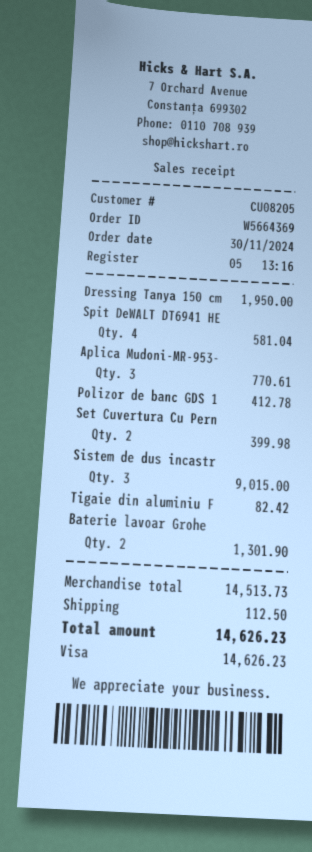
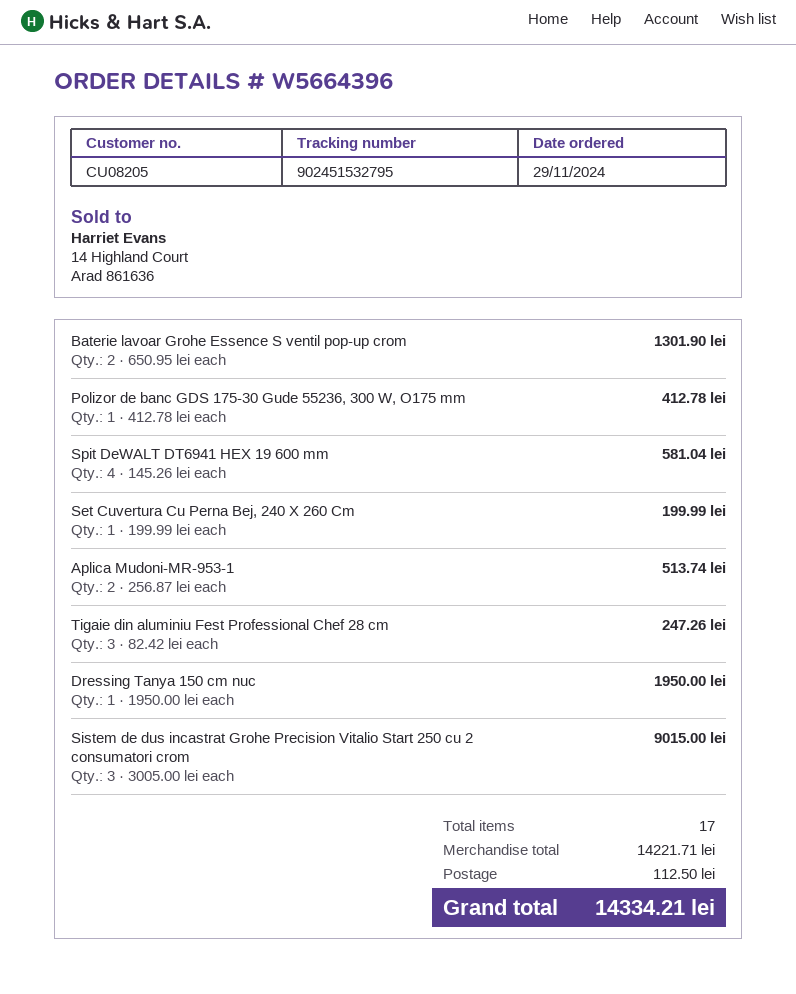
order number: W5664369 -> W5664396
order date: 2024-11-30 -> 2024-11-29
Aplica Mudoni-MR-953-: 3 for 770.61 -> 2 for 513.74
Set Cuvertura Cu Pern: 2 for 399.98 -> 1 for 199.99
Tigaie din aluminiu F: 1 for 82.42 -> 3 for 247.26
subtotal: 14513.73 -> 14221.71
total: 14626.23 -> 14334.21

